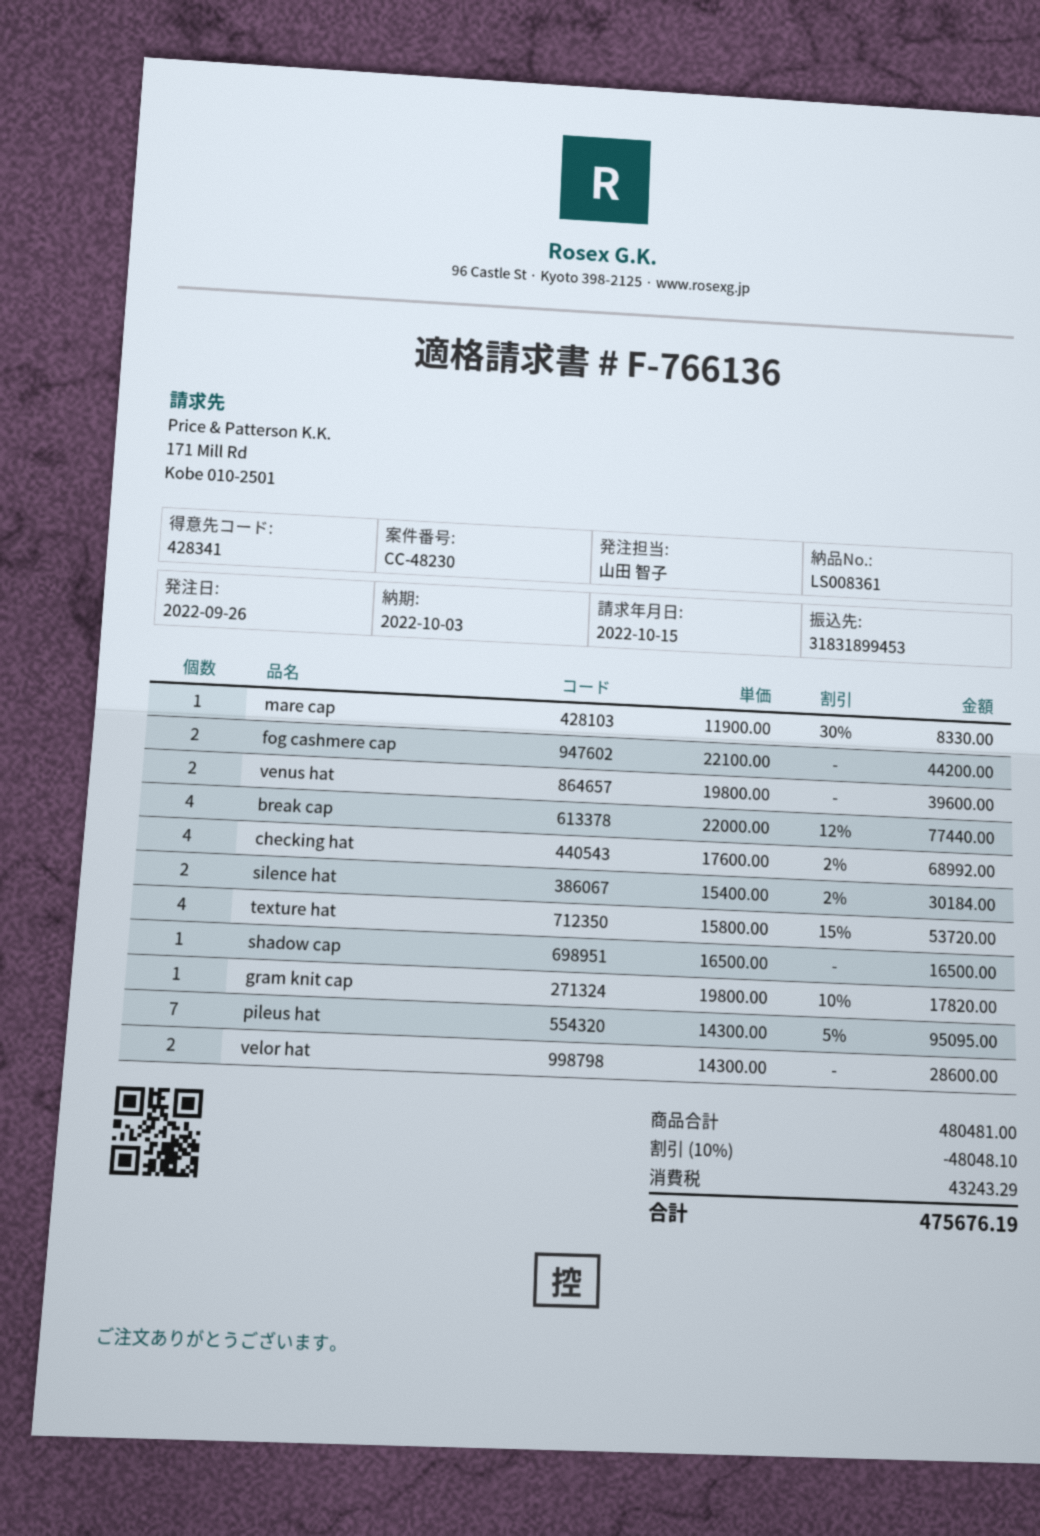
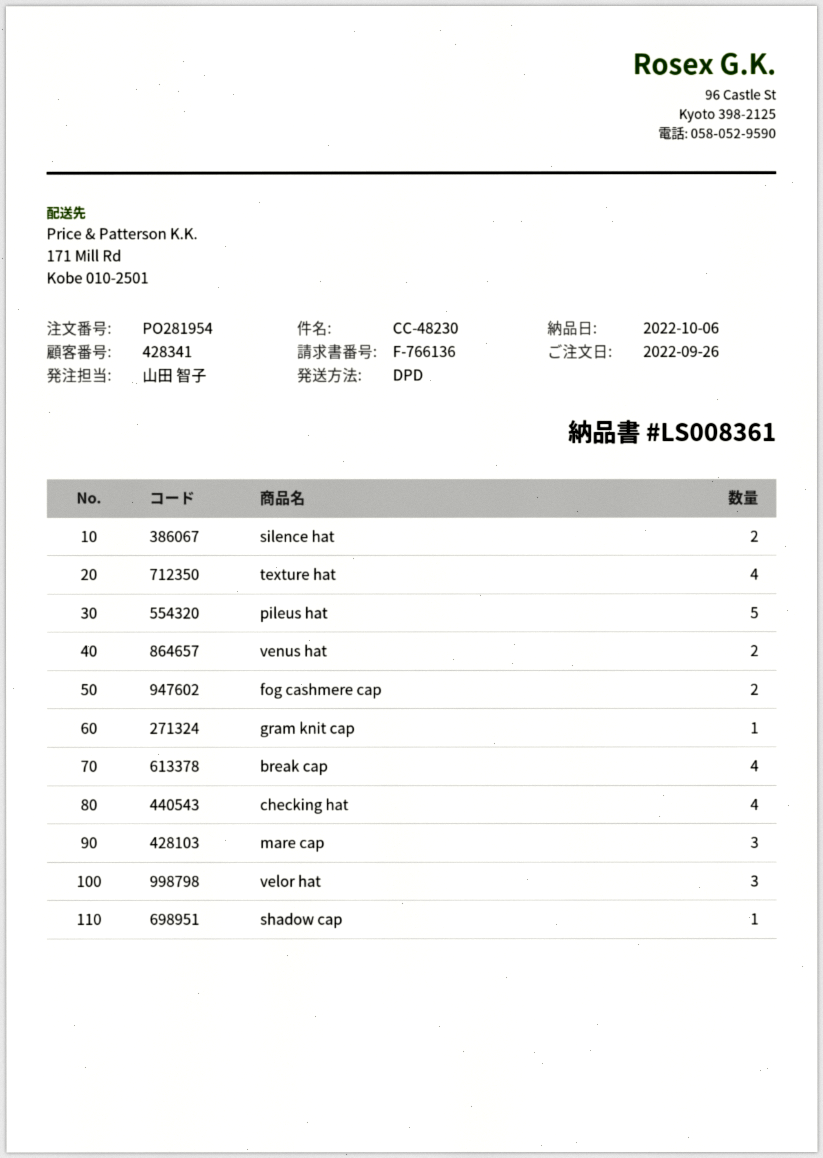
delivery date: 2022-10-03 -> 2022-10-06
mare cap: 1 -> 3
pileus hat: 7 -> 5
velor hat: 2 -> 3

